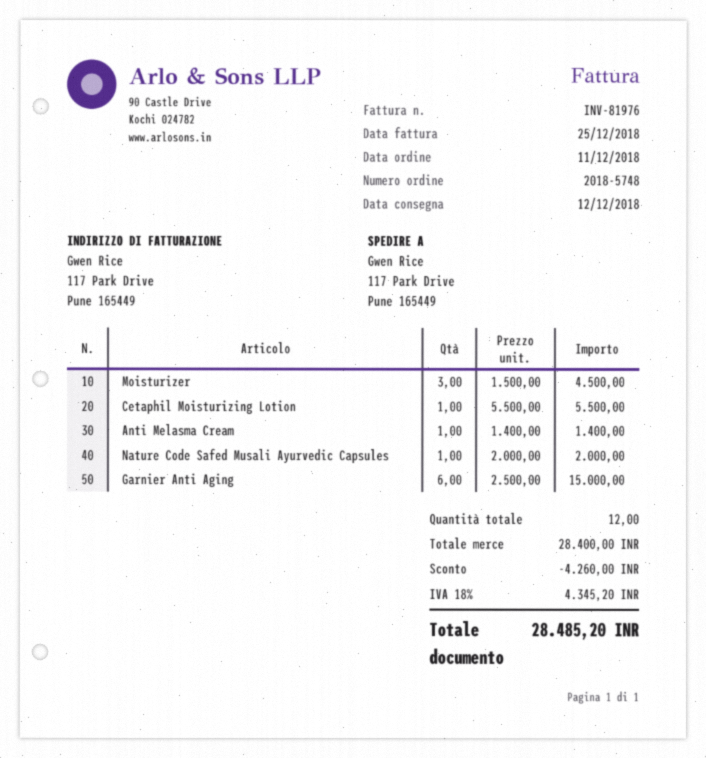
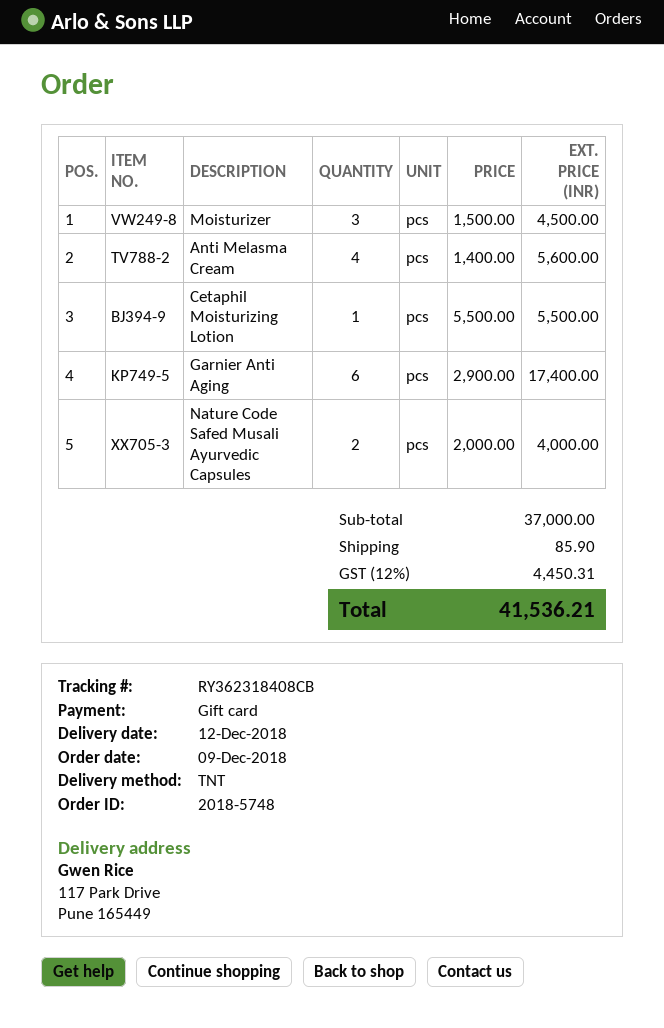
order date: 2018-12-11 -> 2018-12-09
Anti Melasma Cream: 1 x 1400.00 = 1400.00 -> 4 x 1400.00 = 5600.00
Nature Code Safed Musali Ayurvedic Capsules: 1 x 2000.00 = 2000.00 -> 2 x 2000.00 = 4000.00
Garnier Anti Aging: 6 x 2500.00 = 15000.00 -> 6 x 2900.00 = 17400.00
subtotal: 28400.00 -> 37000.00
discount: 4260.00 -> none
shipping: none -> 85.90
tax: 18% = 4345.20 -> 12% = 4450.31
total: 28485.20 -> 41536.21

